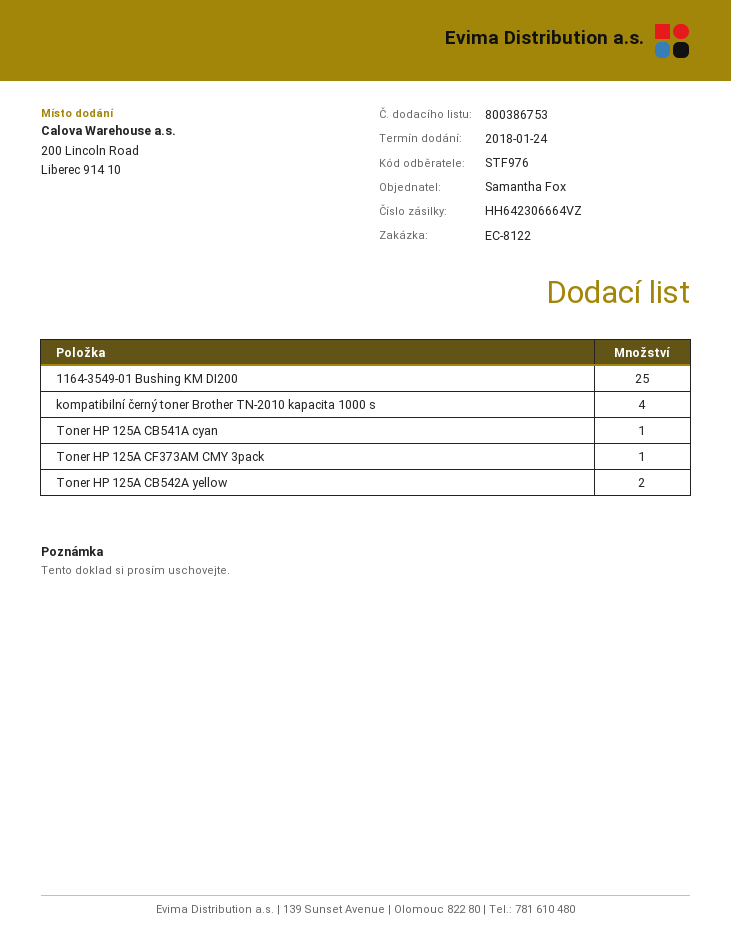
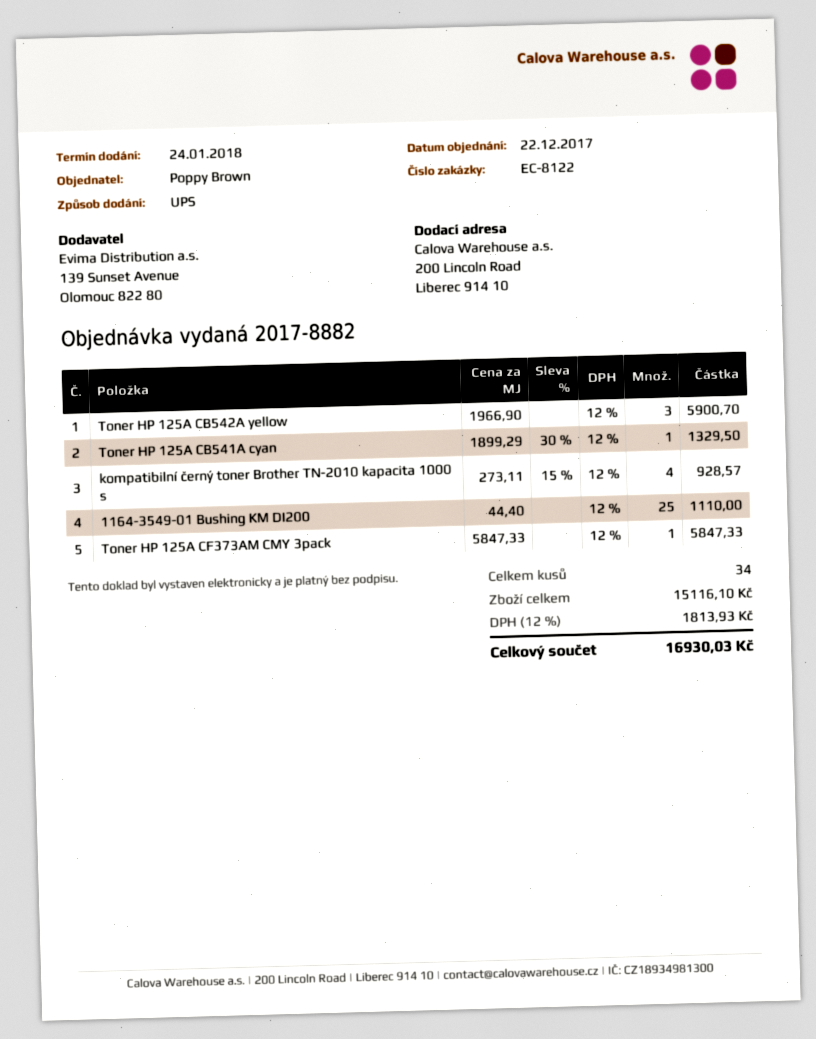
ordered by: Samantha Fox -> Poppy Brown
Toner HP 125A CB542A yellow: 2 -> 3

